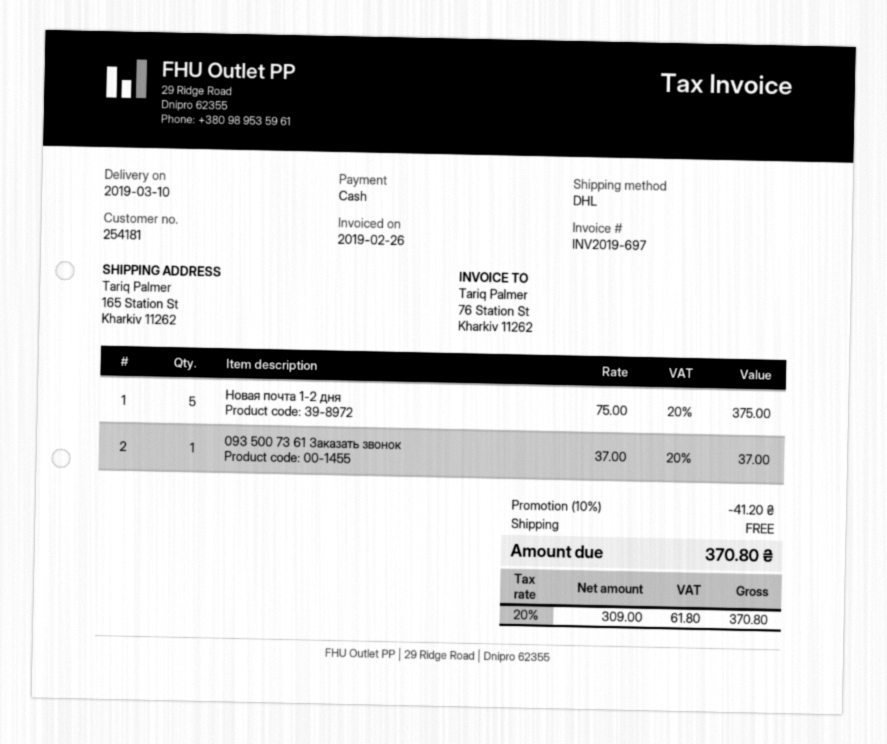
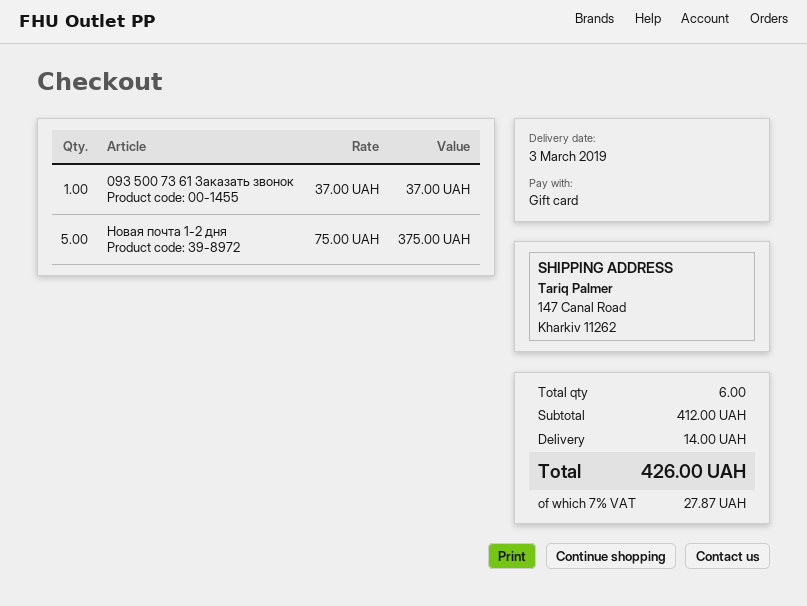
delivery date: 2019-03-10 -> 2019-03-03
payment method: cash -> gift card
ship to: 165 Station St, Kharkiv 11262 -> 147 Canal Road, Kharkiv 11262
discount: 10% = 41.20 -> none
shipping: 0.00 -> 14.00
tax: 20% = 61.80 -> 7% = 27.87
total: 370.80 -> 426.00

